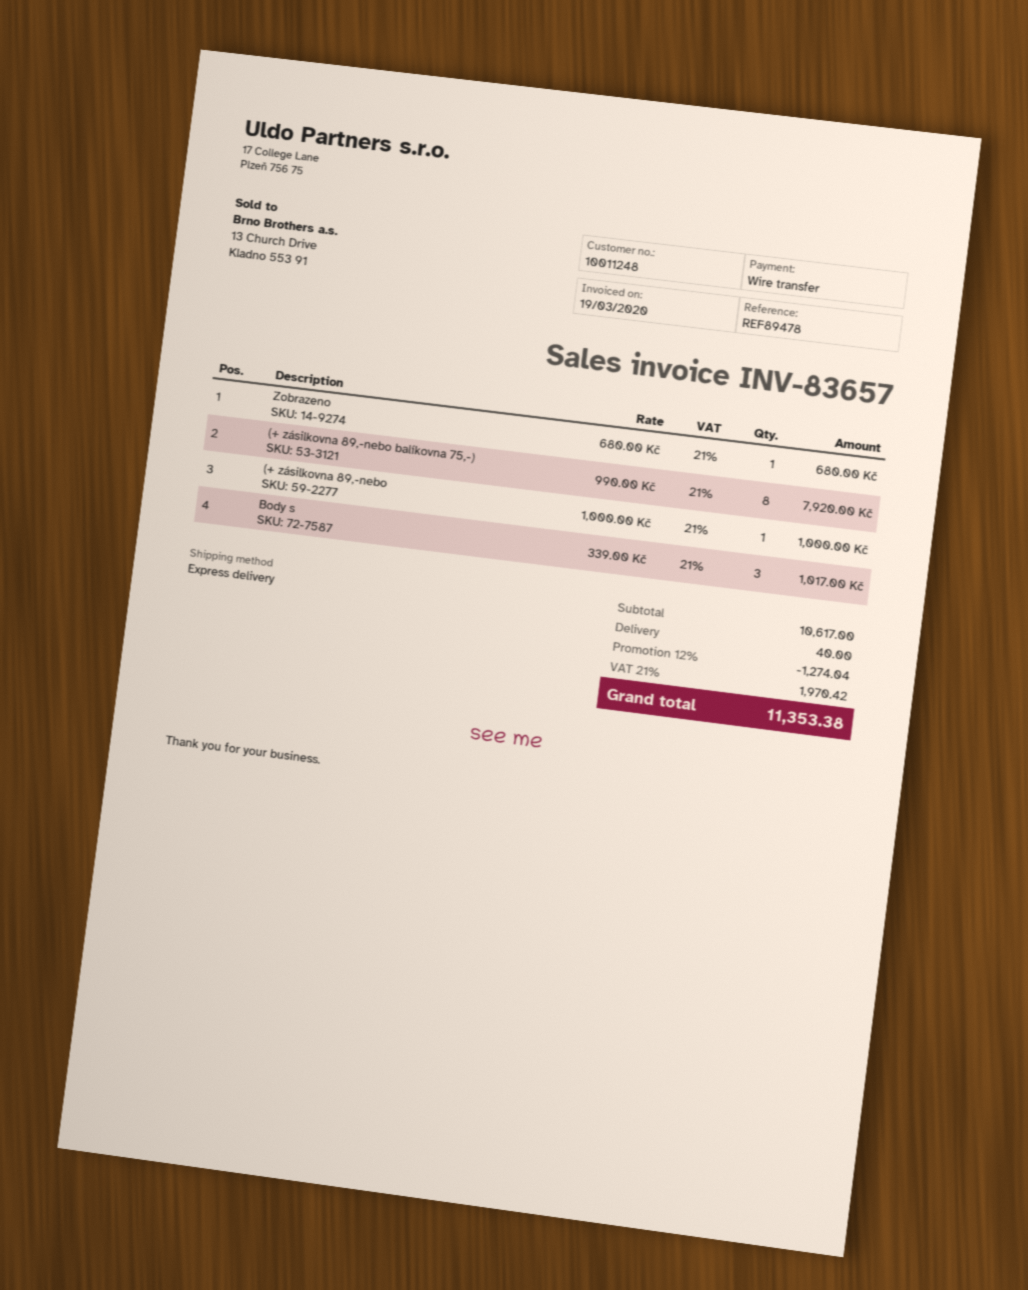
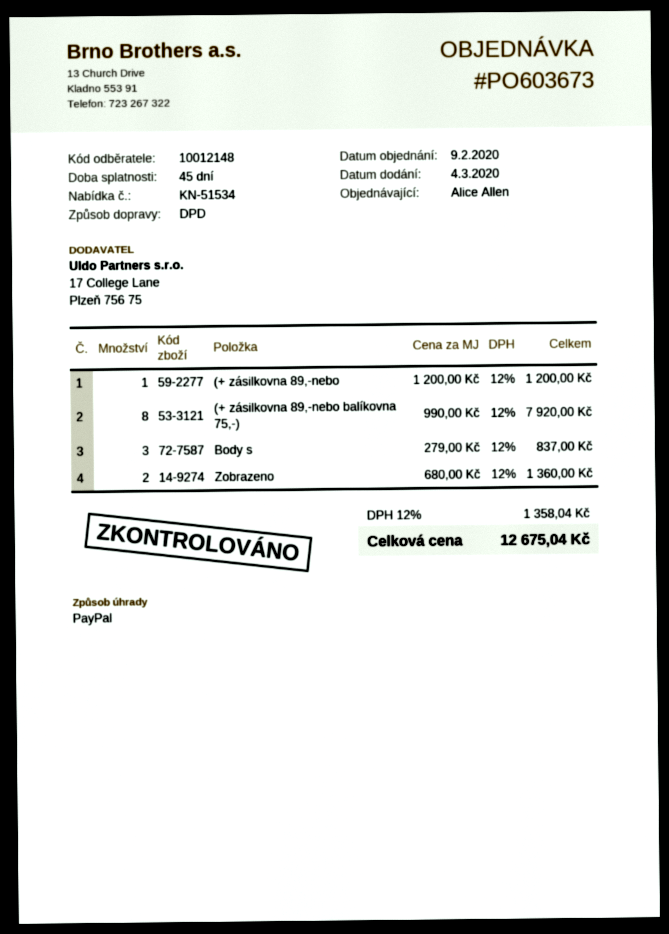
customer number: 10011248 -> 10012148
payment method: bank transfer -> PayPal
shipping method: express -> DPD
Zobrazeno: 1 x 680.00 = 680.00 -> 2 x 680.00 = 1360.00
(+ zásilkovna 89,-nebo: 1 x 1000.00 = 1000.00 -> 1 x 1200.00 = 1200.00
Body s: 3 x 339.00 = 1017.00 -> 3 x 279.00 = 837.00
discount: 12% = 1274.04 -> none
shipping: 40.00 -> none
tax: 21% = 1970.42 -> 12% = 1358.04
total: 11353.38 -> 12675.04

